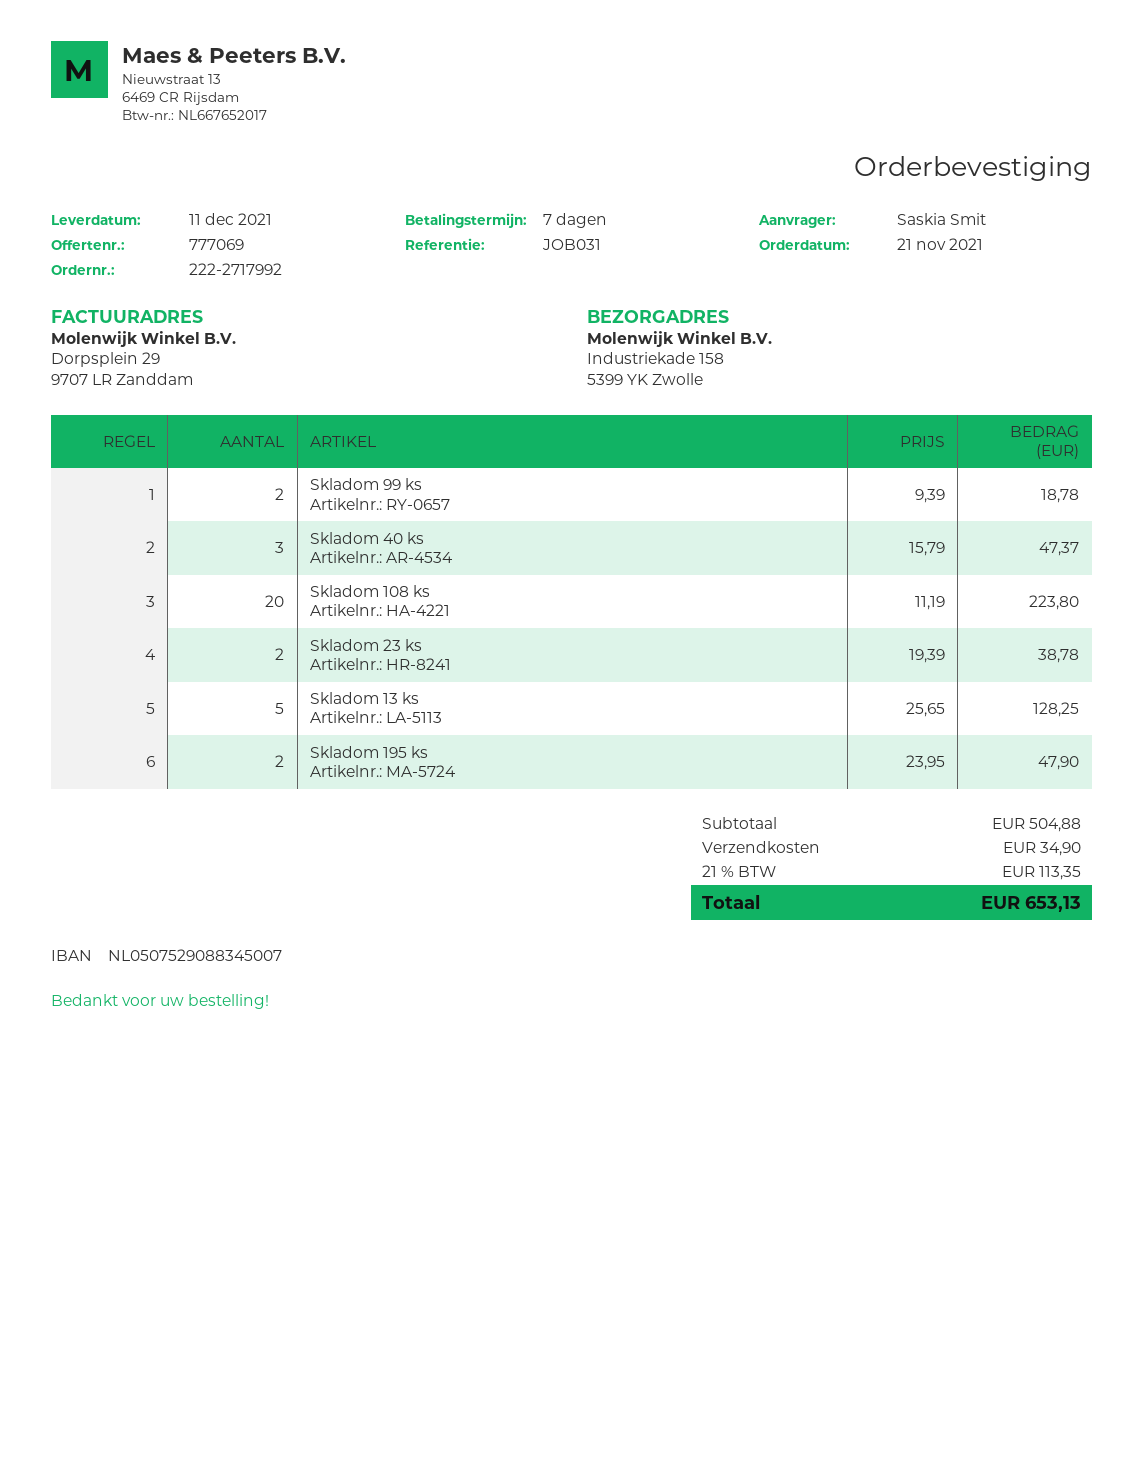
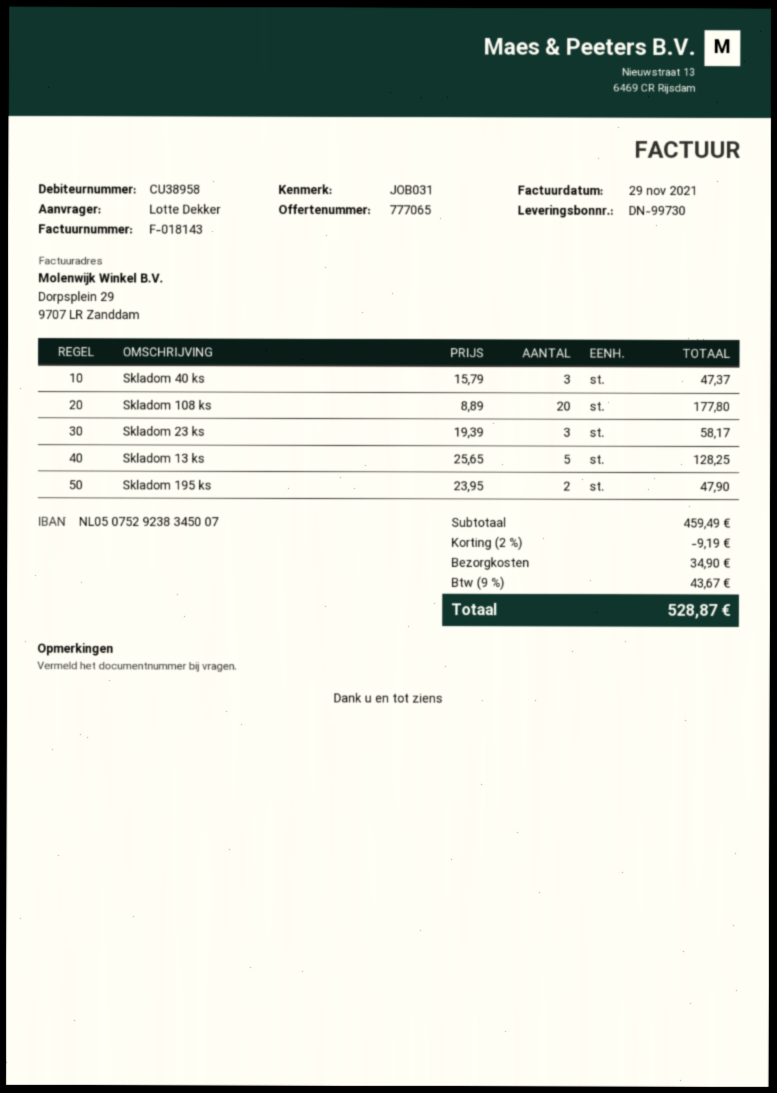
quote number: 777069 -> 777065
ordered by: Saskia Smit -> Lotte Dekker
bank account: NL0507529088345007 -> NL0507529238345007
Skladom 99 ks: 2 x 9.39 = 18.78 -> none
Skladom 108 ks: 20 x 11.19 = 223.80 -> 20 x 8.89 = 177.80
Skladom 23 ks: 2 x 19.39 = 38.78 -> 3 x 19.39 = 58.17
subtotal: 504.88 -> 459.49
discount: none -> 2% = 9.19
tax: 21% = 113.35 -> 9% = 43.67
total: 653.13 -> 528.87

